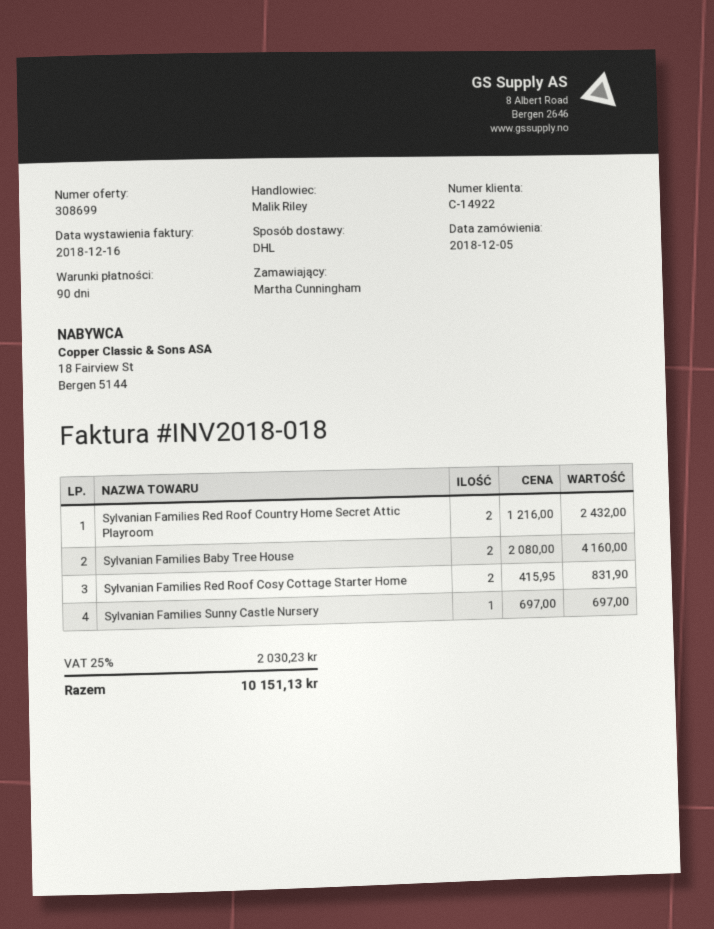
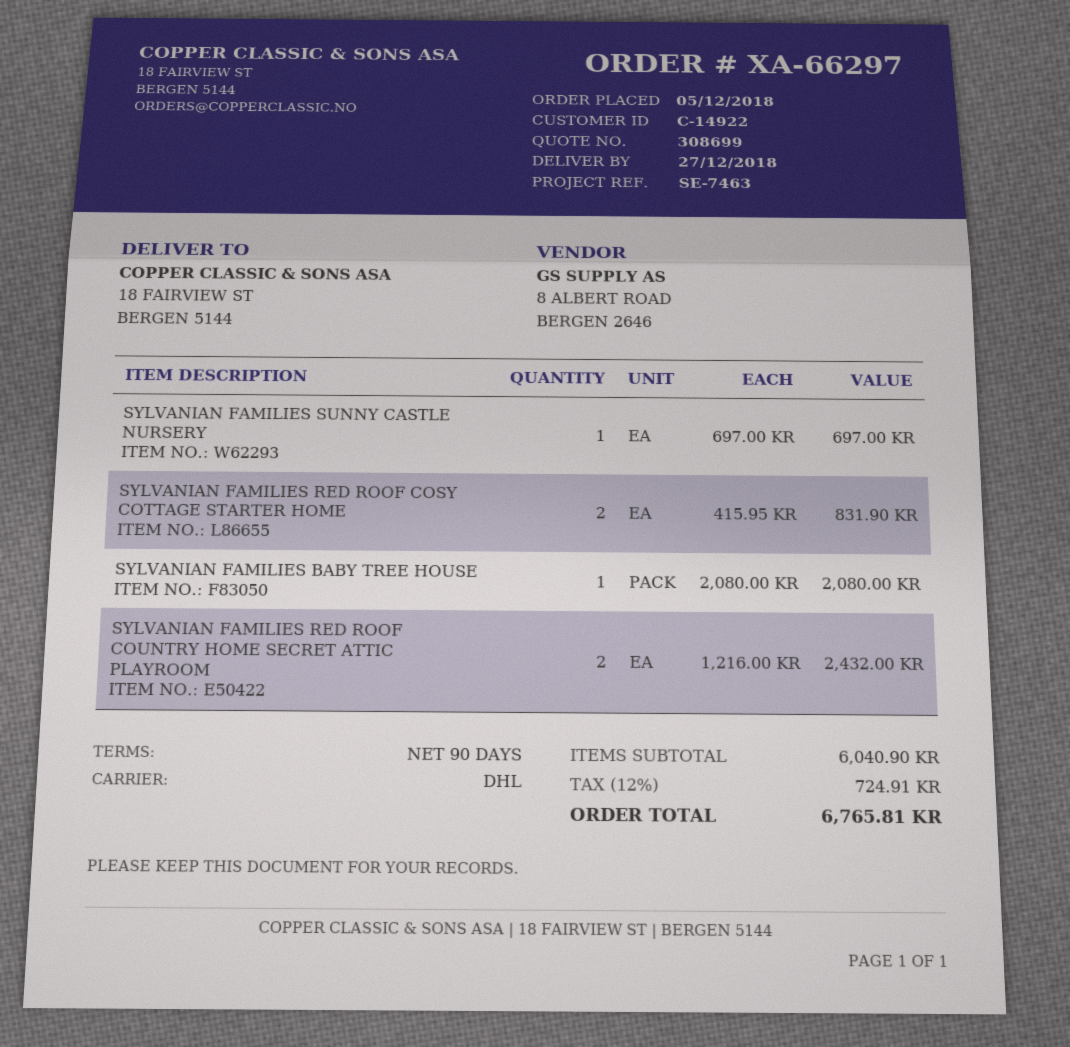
Sylvanian Families Baby Tree House: 2 x 2080.00 = 4160.00 -> 1 x 2080.00 = 2080.00
tax: 25% = 2030.23 -> 12% = 724.91
total: 10151.13 -> 6765.81

